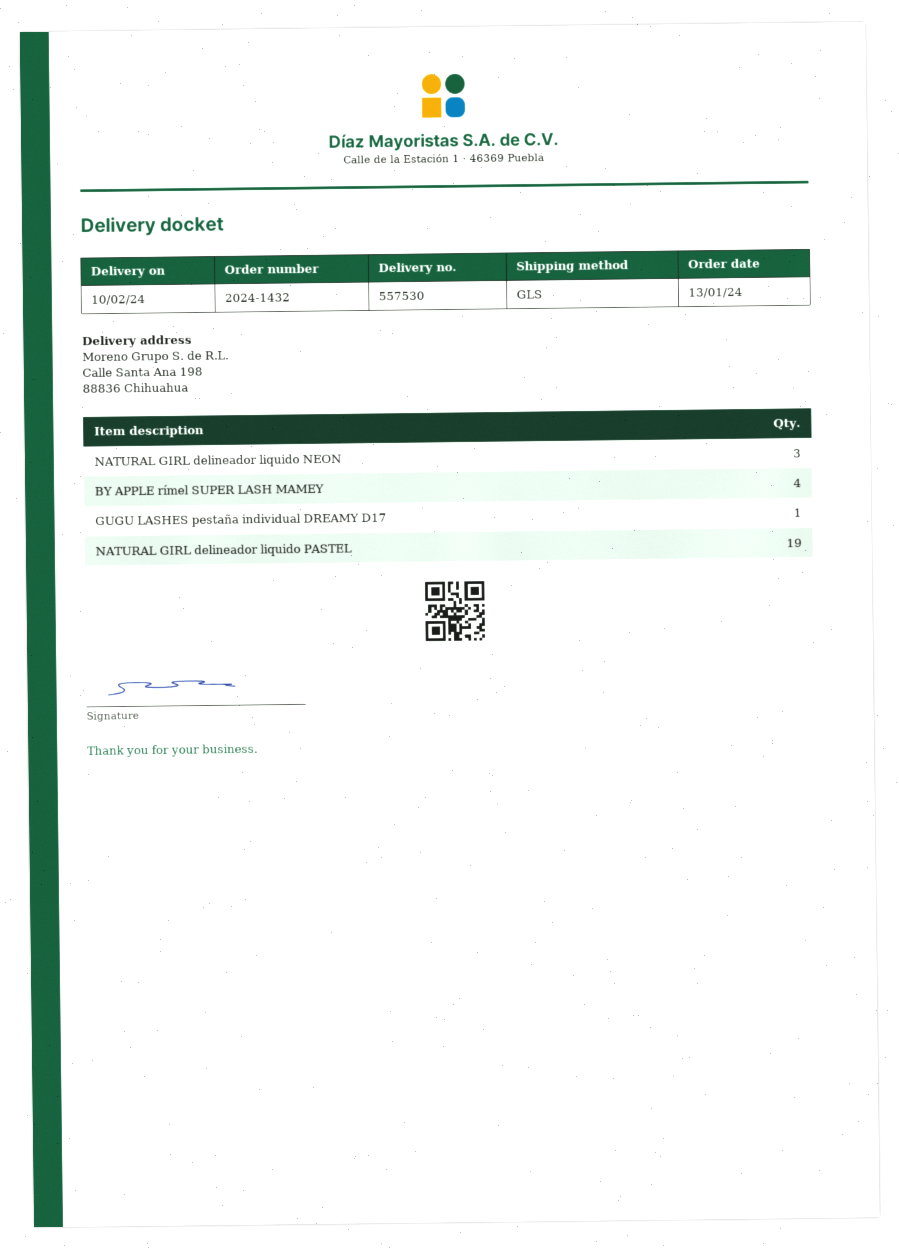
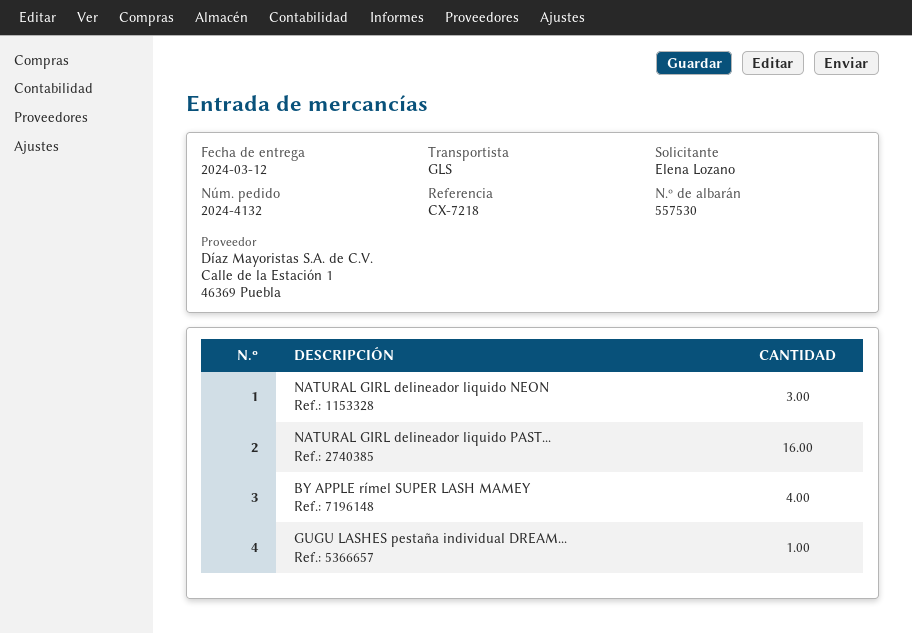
order number: 2024-1432 -> 2024-4132
delivery date: 2024-02-10 -> 2024-03-12
NATURAL GIRL delineador liquido PASTEL: 19 -> 16

